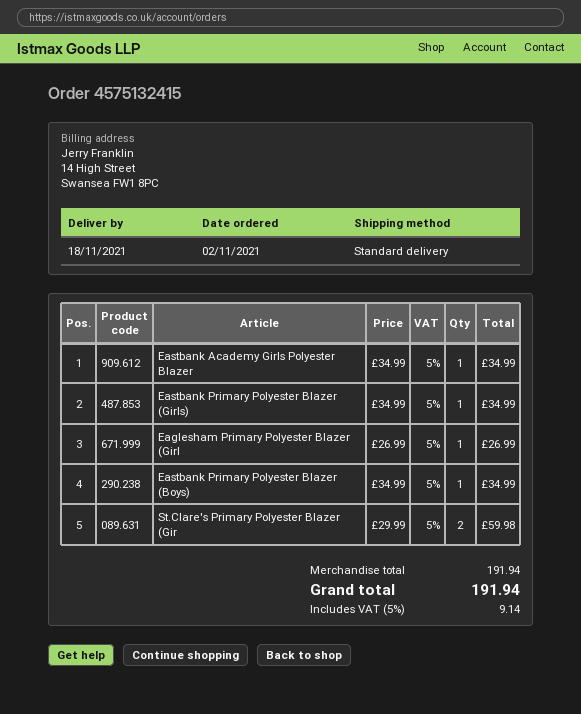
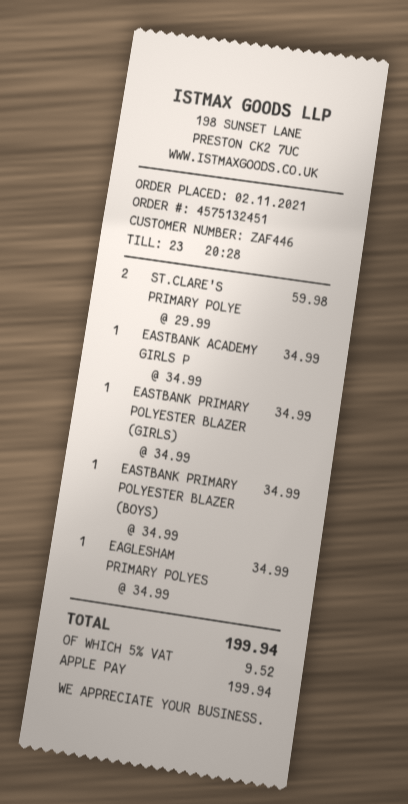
order number: 4575132415 -> 4575132451
Eaglesham Primary Polyester Blazer (Girl: 1 x 26.99 = 26.99 -> 1 x 34.99 = 34.99
tax: 5% = 9.14 -> 5% = 9.52
total: 191.94 -> 199.94

